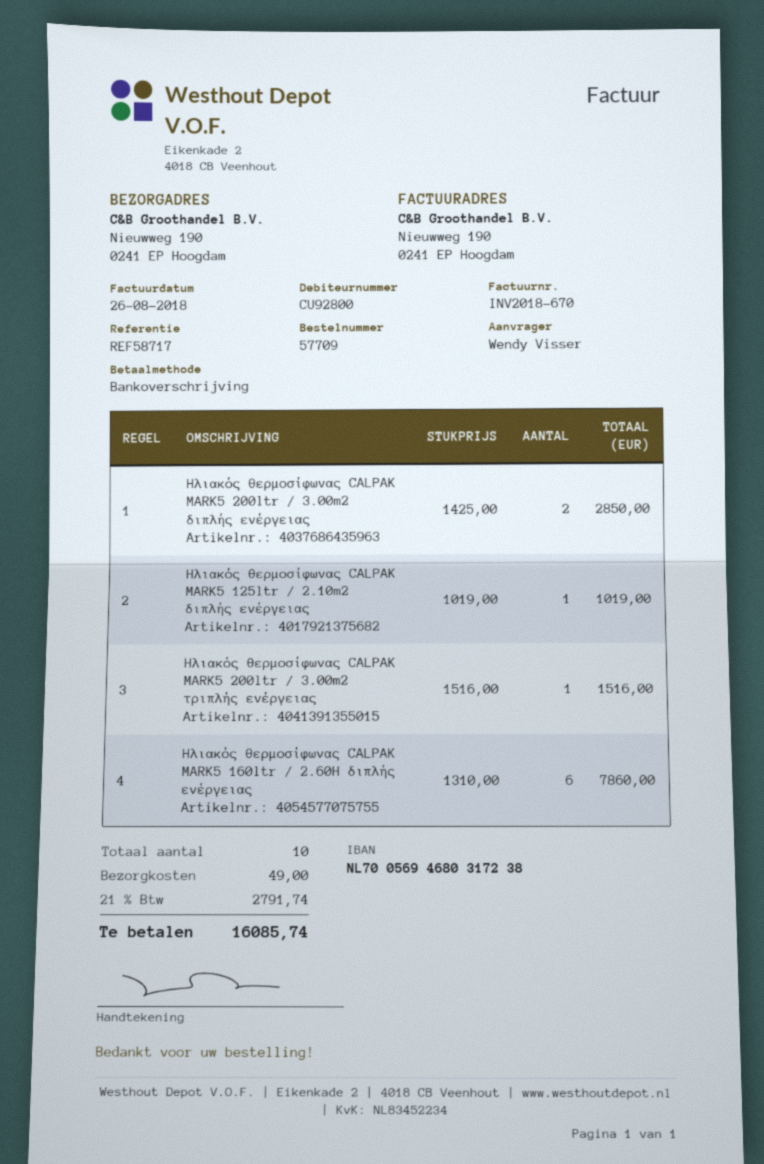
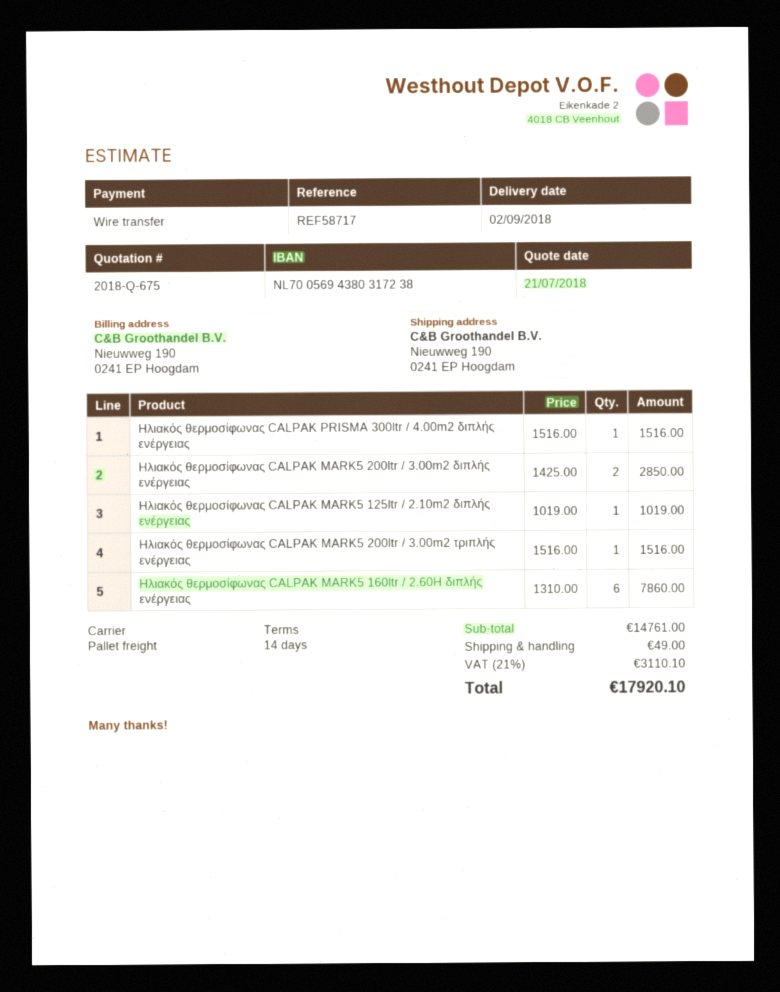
bank account: NL7005694680317238 -> NL7005694380317238
Ηλιακός θερμοσίφωνας CALPAK PRISMA 300ltr / 4.00m2 διπλής ενέργειας: none -> 1 x 1516.00 = 1516.00
tax: 21% = 2791.74 -> 21% = 3110.10
total: 16085.74 -> 17920.10

